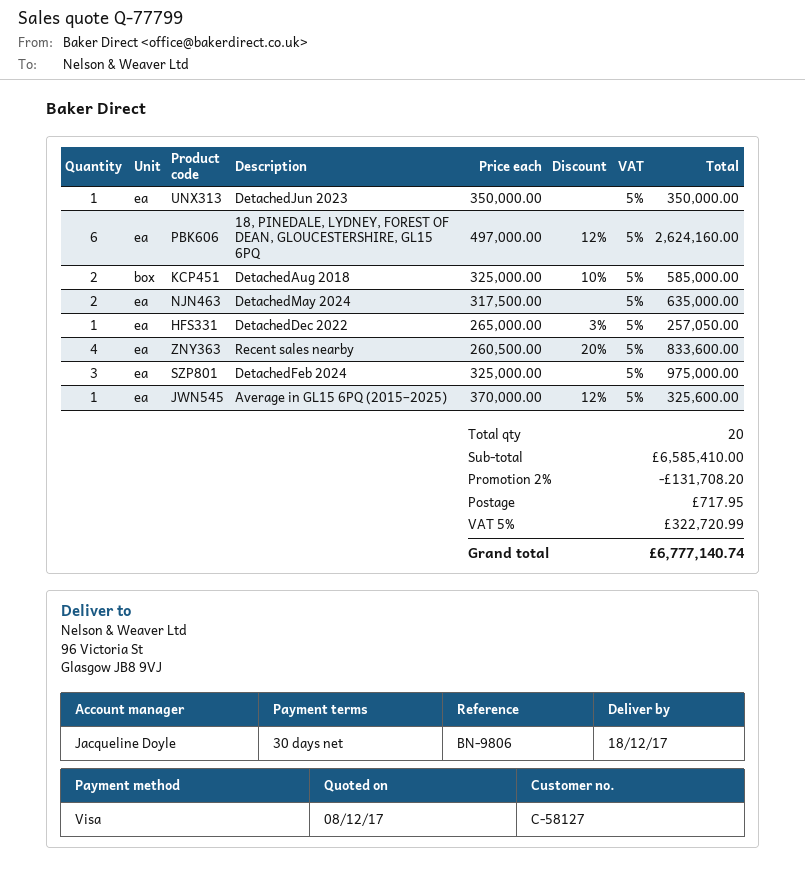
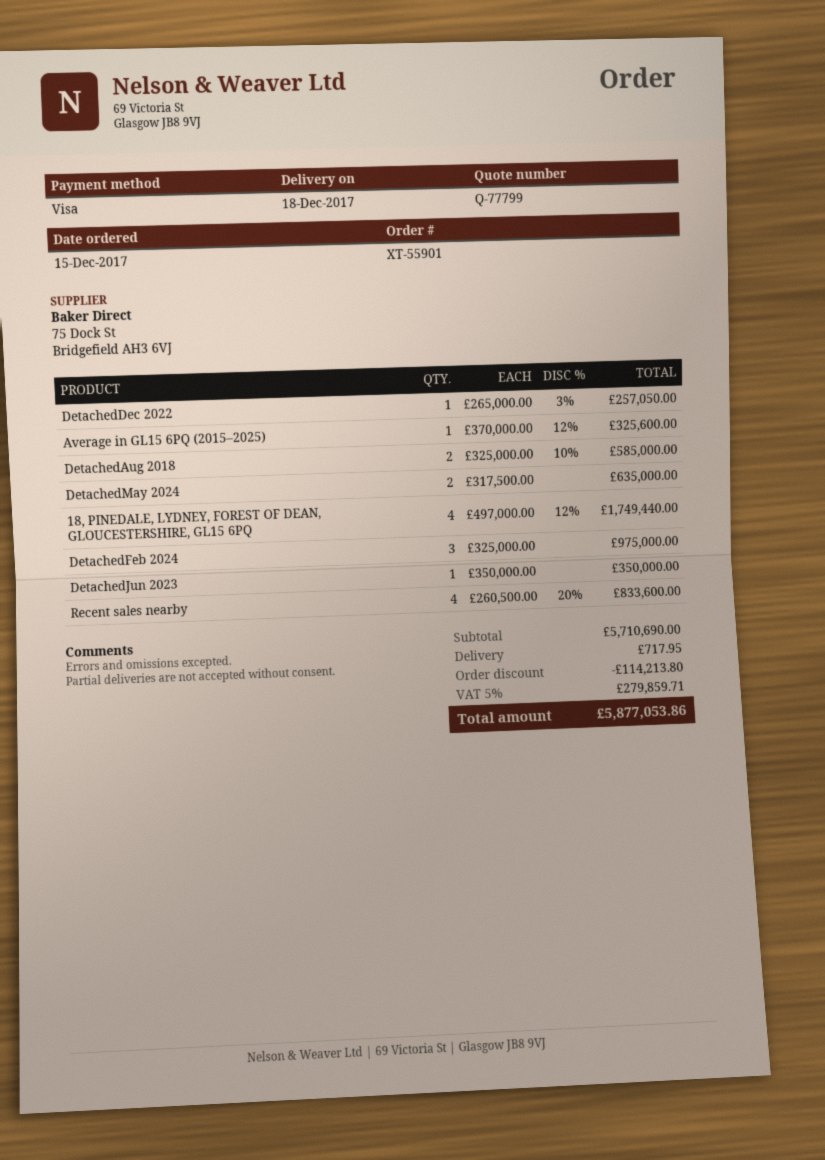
18, PINEDALE, LYDNEY, FOREST OF DEAN, GLOUCESTERSHIRE, GL15 6PQ: 6 x 497000.00 - 12% = 2624160.00 -> 4 x 497000.00 - 12% = 1749440.00
subtotal: 6585410.00 -> 5710690.00
discount: 131708.20 -> 114213.80
tax: 5% = 322720.99 -> 5% = 279859.71
total: 6777140.74 -> 5877053.86

